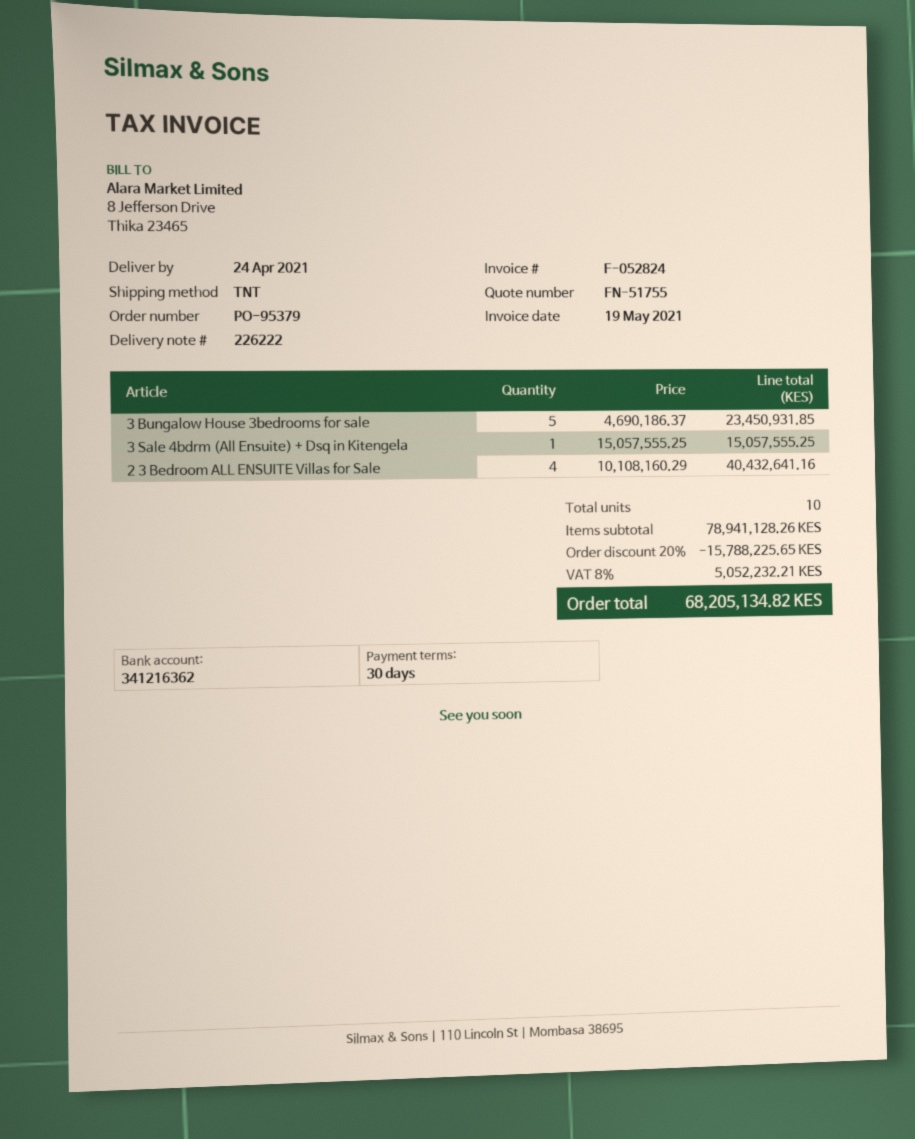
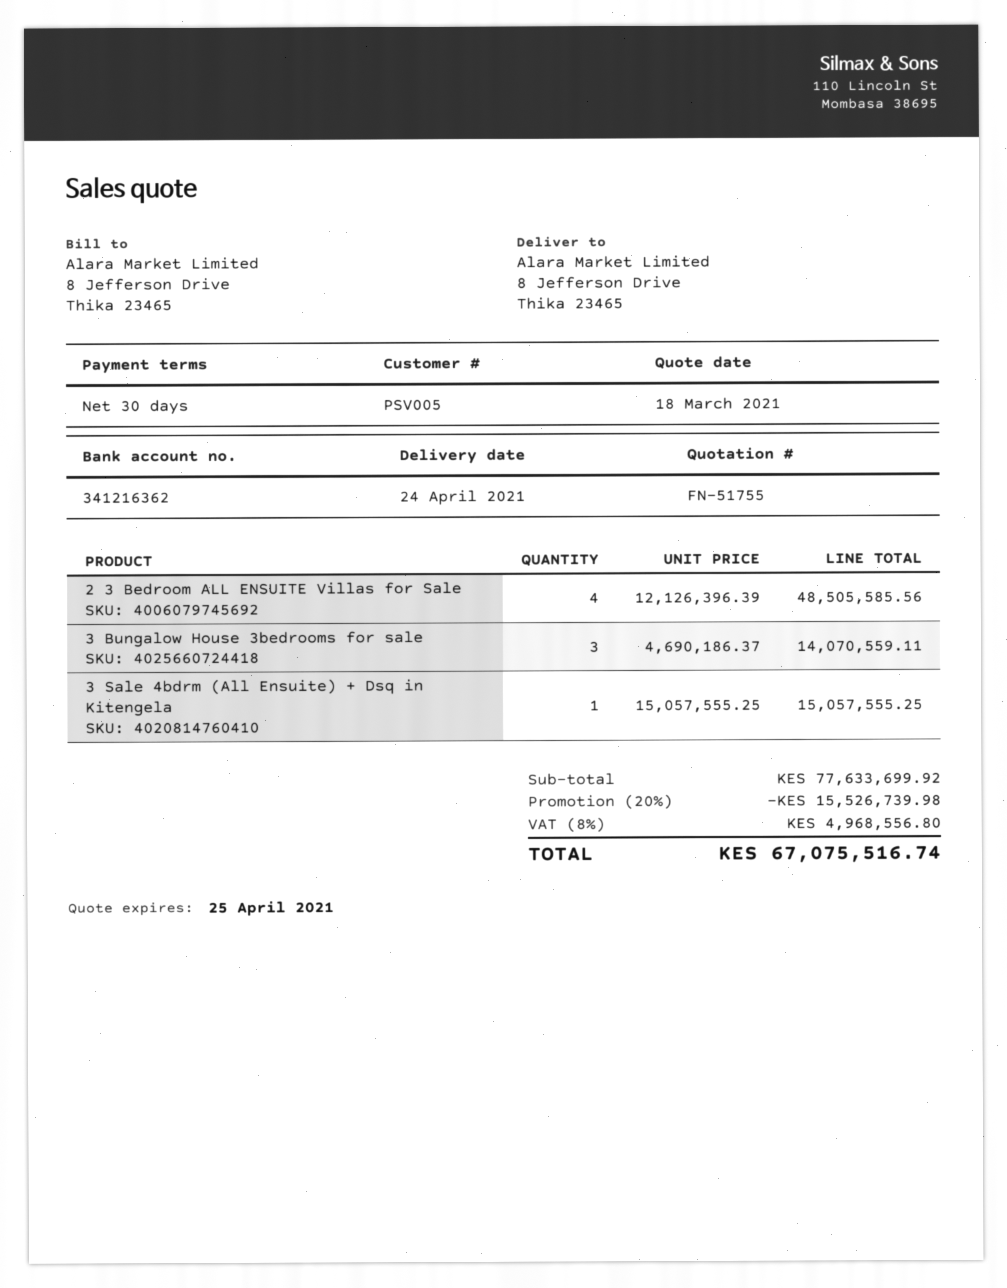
3 Bungalow House 3bedrooms for sale: 5 x 4690186.37 = 23450931.85 -> 3 x 4690186.37 = 14070559.11
2 3 Bedroom ALL ENSUITE Villas for Sale: 4 x 10108160.29 = 40432641.16 -> 4 x 12126396.39 = 48505585.56
subtotal: 78941128.26 -> 77633699.92
discount: 20% = 15788225.65 -> 20% = 15526739.98
tax: 8% = 5052232.21 -> 8% = 4968556.80
total: 68205134.82 -> 67075516.74

